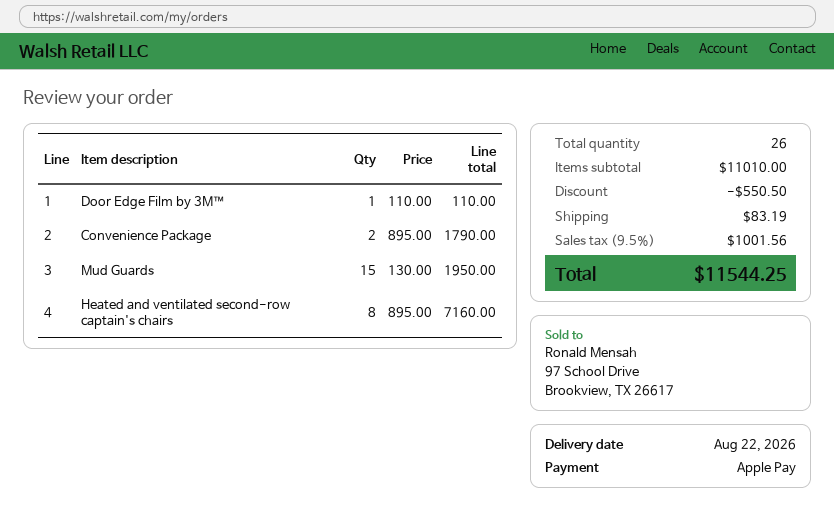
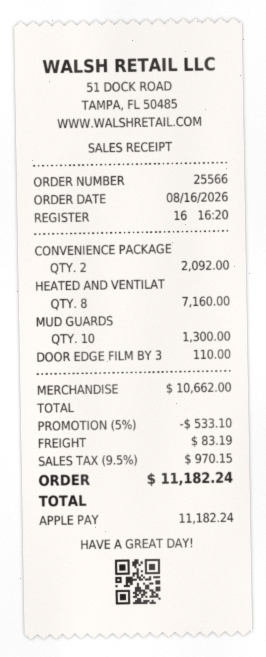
Convenience Package: 2 for 1790.00 -> 2 for 2092.00
Mud Guards: 15 for 1950.00 -> 10 for 1300.00
subtotal: 11010.00 -> 10662.00
discount: 550.50 -> 533.10
tax: 9.5% = 1001.56 -> 9.5% = 970.15
total: 11544.25 -> 11182.24

